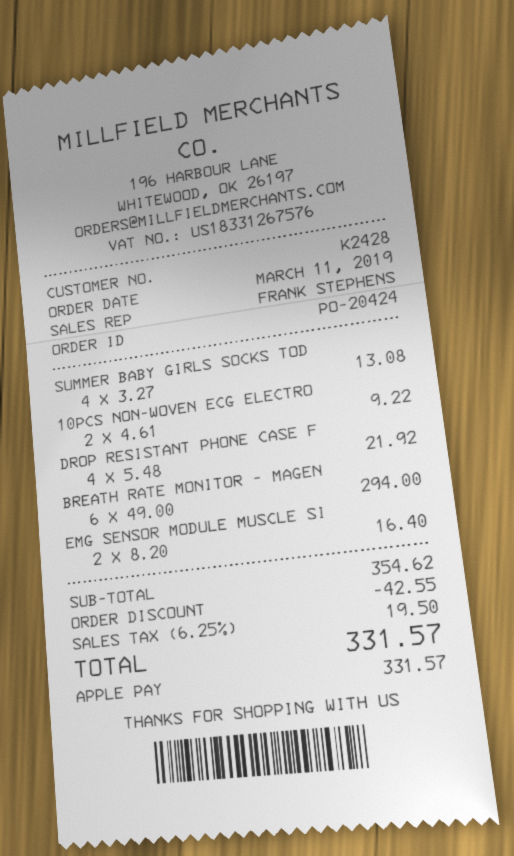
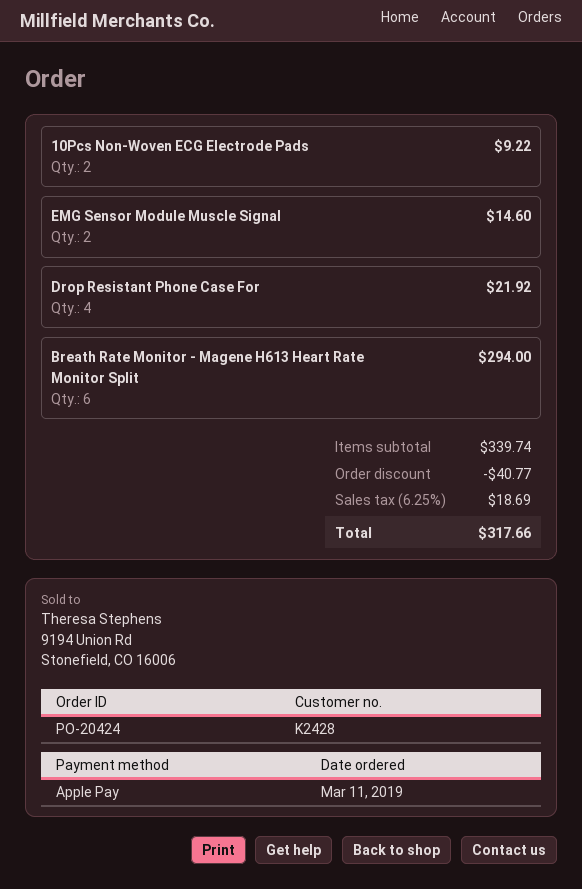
SUMMER BABY GIRLS SOCKS TOD: 4 for 13.08 -> none
EMG SENSOR MODULE MUSCLE SI: 2 for 16.40 -> 2 for 14.60
subtotal: 354.62 -> 339.74
discount: 42.55 -> 40.77
tax: 6.25% = 19.50 -> 6.25% = 18.69
total: 331.57 -> 317.66

